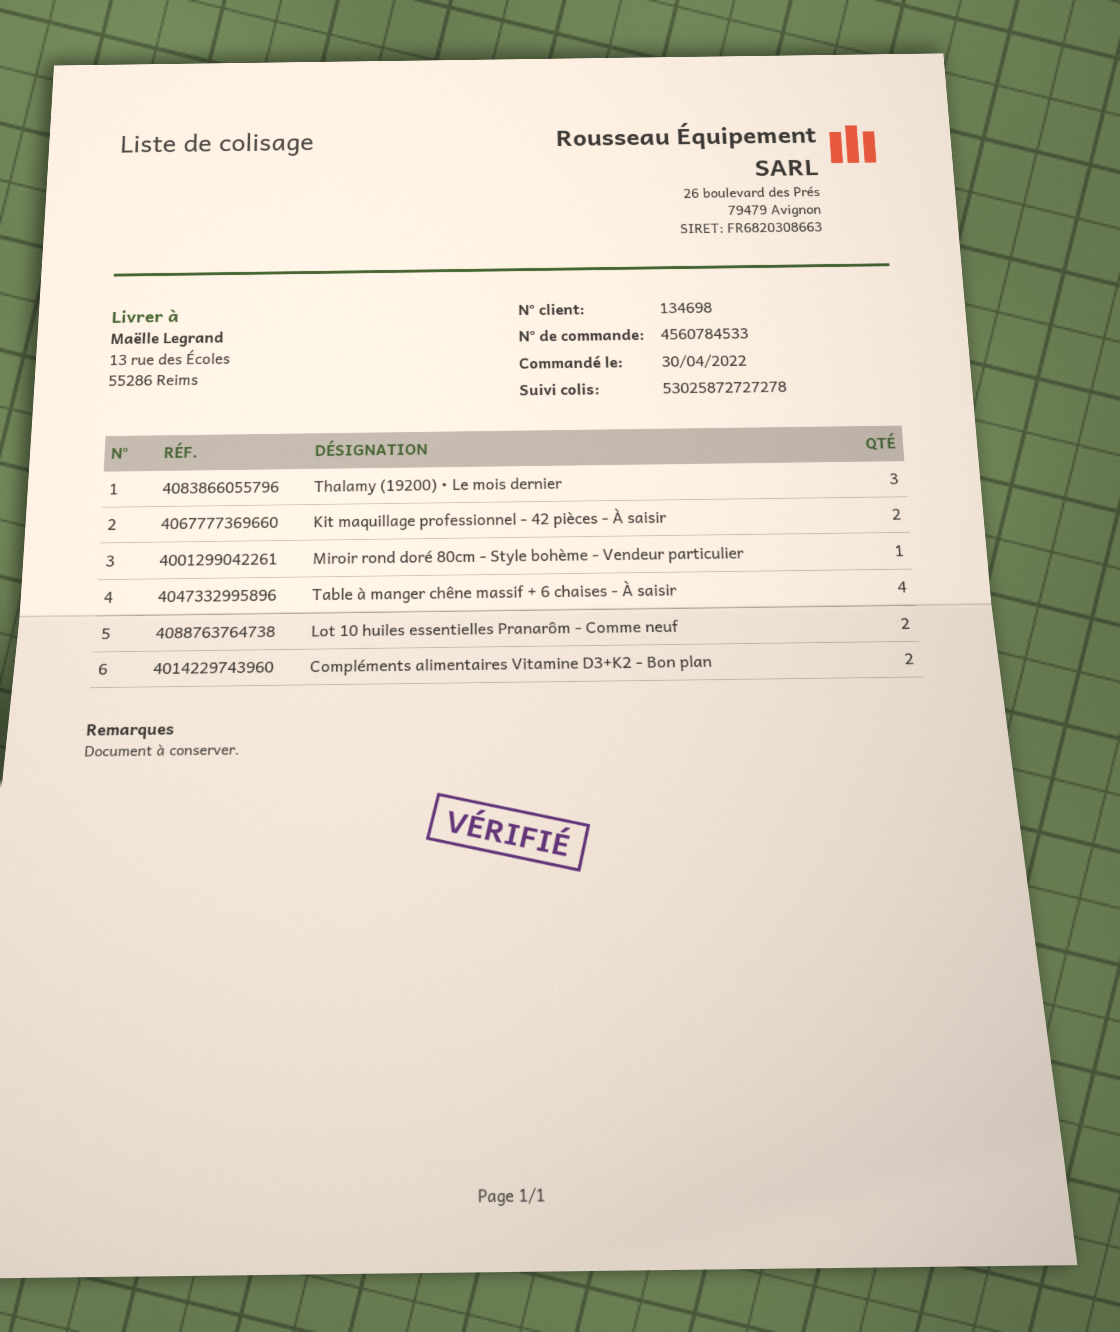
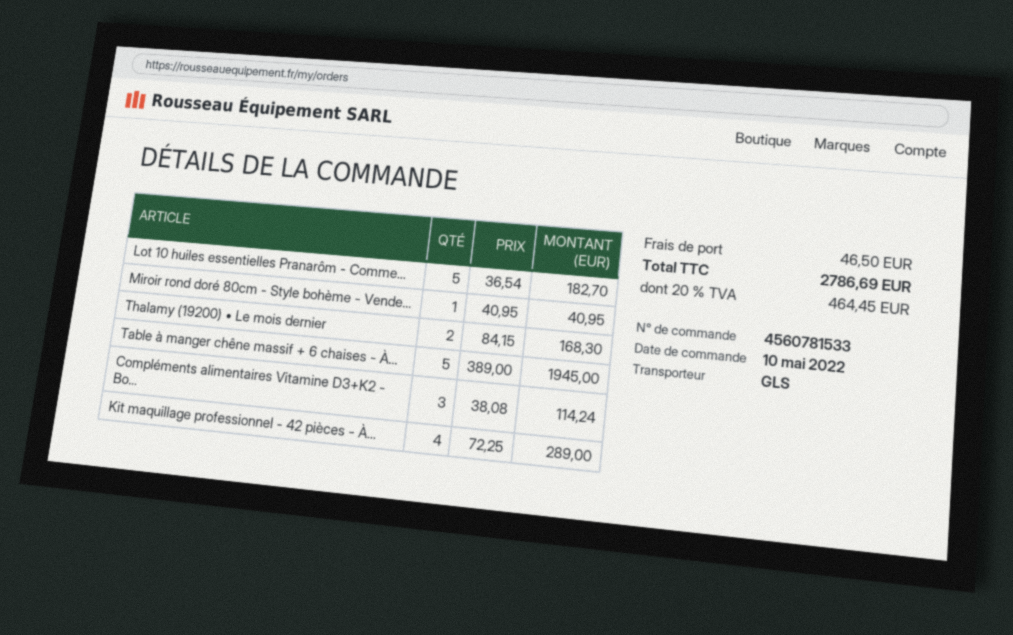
order number: 4560784533 -> 4560781533
order date: 2022-04-30 -> 2022-05-10
Thalamy (19200) • Le mois dernier: 3 -> 2
Kit maquillage professionnel - 42 pièces - À saisir: 2 -> 4
Table à manger chêne massif + 6 chaises - À saisir: 4 -> 5
Lot 10 huiles essentielles Pranarôm - Comme neuf: 2 -> 5
Compléments alimentaires Vitamine D3+K2 - Bon plan: 2 -> 3

